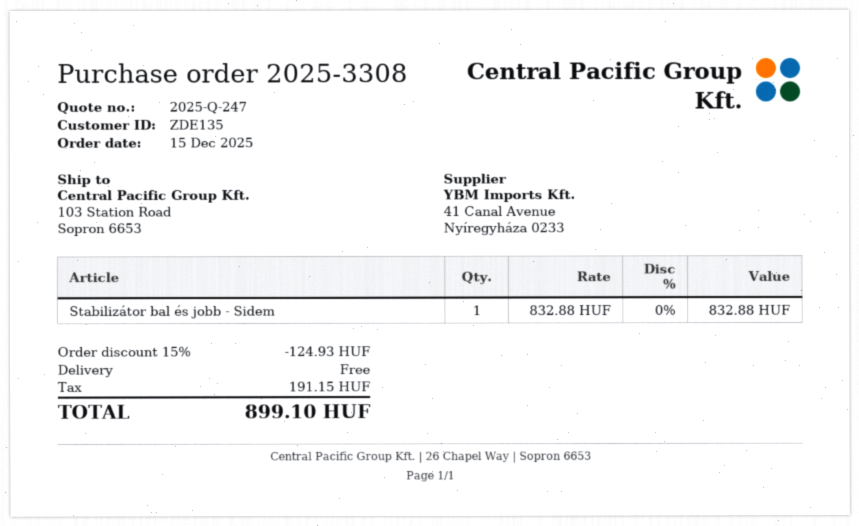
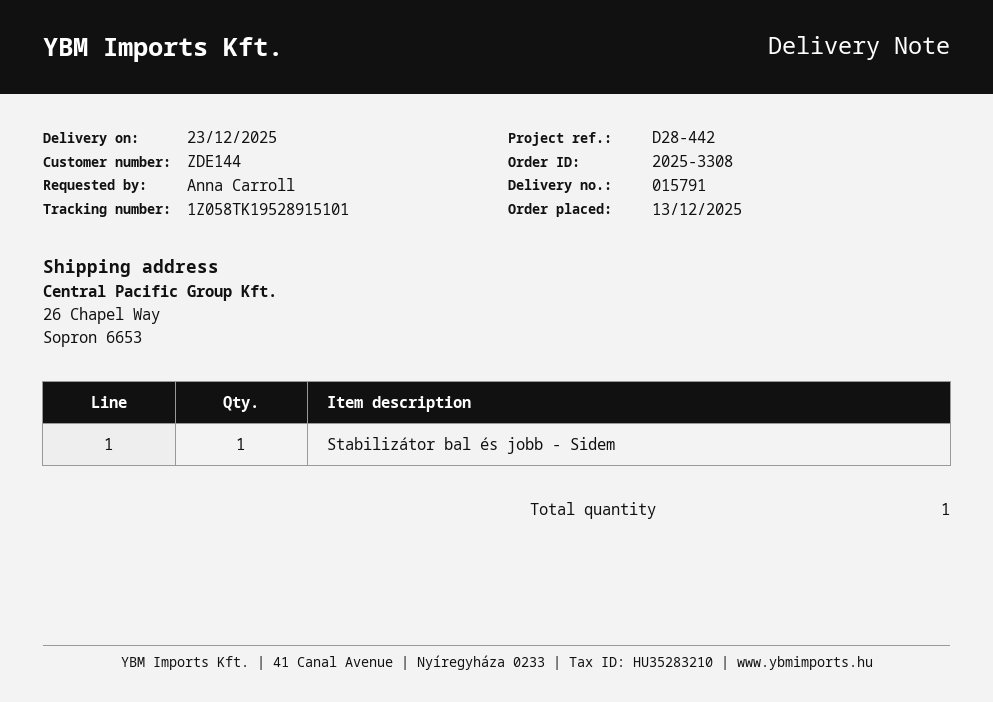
order date: 2025-12-15 -> 2025-12-13
customer number: ZDE135 -> ZDE144
ship to: 103 Station Road, Sopron 6653 -> 26 Chapel Way, Sopron 6653

